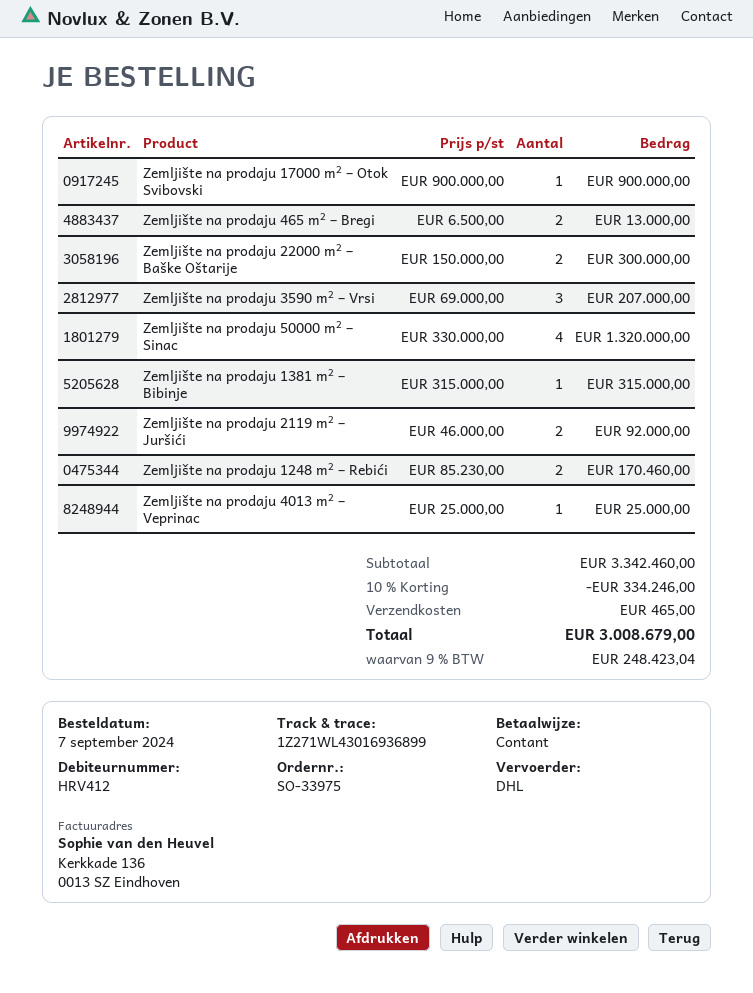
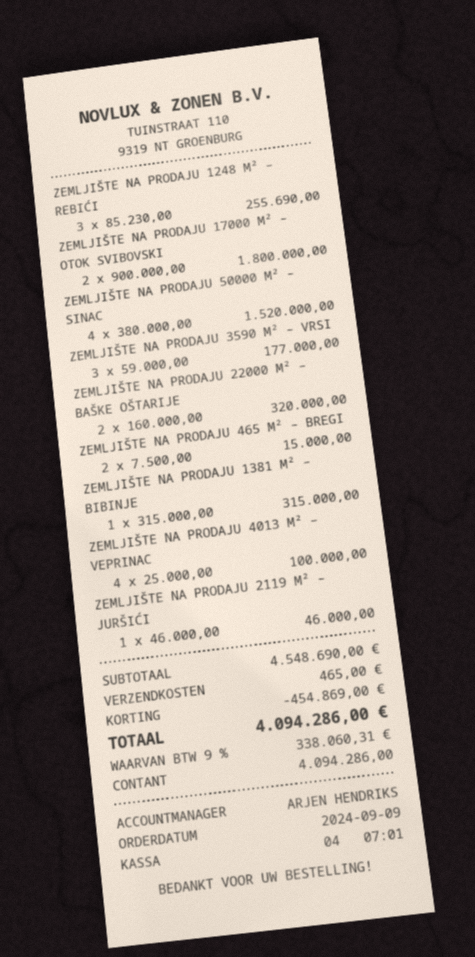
order date: 2024-09-07 -> 2024-09-09
Zemljište na prodaju 17000 m² – Otok Svibovski: 1 x 900000.00 = 900000.00 -> 2 x 900000.00 = 1800000.00
Zemljište na prodaju 465 m² – Bregi: 2 x 6500.00 = 13000.00 -> 2 x 7500.00 = 15000.00
Zemljište na prodaju 22000 m² – Baške Oštarije: 2 x 150000.00 = 300000.00 -> 2 x 160000.00 = 320000.00
Zemljište na prodaju 3590 m² – Vrsi: 3 x 69000.00 = 207000.00 -> 3 x 59000.00 = 177000.00
Zemljište na prodaju 50000 m² – Sinac: 4 x 330000.00 = 1320000.00 -> 4 x 380000.00 = 1520000.00
Zemljište na prodaju 2119 m² – Juršići: 2 x 46000.00 = 92000.00 -> 1 x 46000.00 = 46000.00
Zemljište na prodaju 1248 m² – Rebići: 2 x 85230.00 = 170460.00 -> 3 x 85230.00 = 255690.00
Zemljište na prodaju 4013 m² – Veprinac: 1 x 25000.00 = 25000.00 -> 4 x 25000.00 = 100000.00
subtotal: 3342460.00 -> 4548690.00
discount: 334246.00 -> 454869.00
tax: 9% = 248423.04 -> 9% = 338060.31
total: 3008679.00 -> 4094286.00

